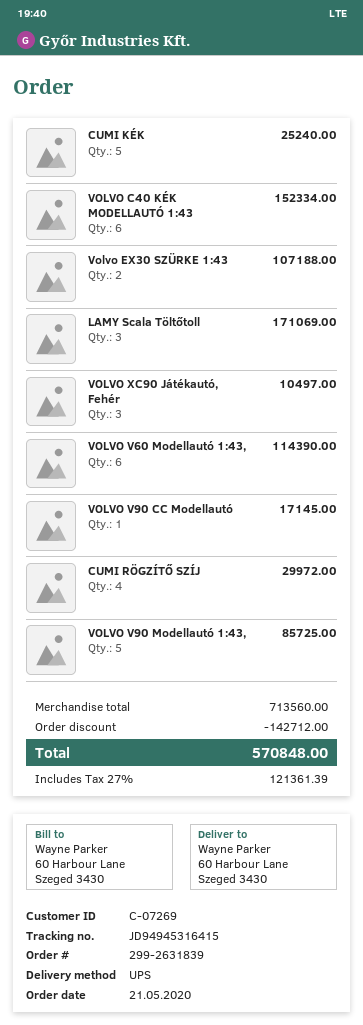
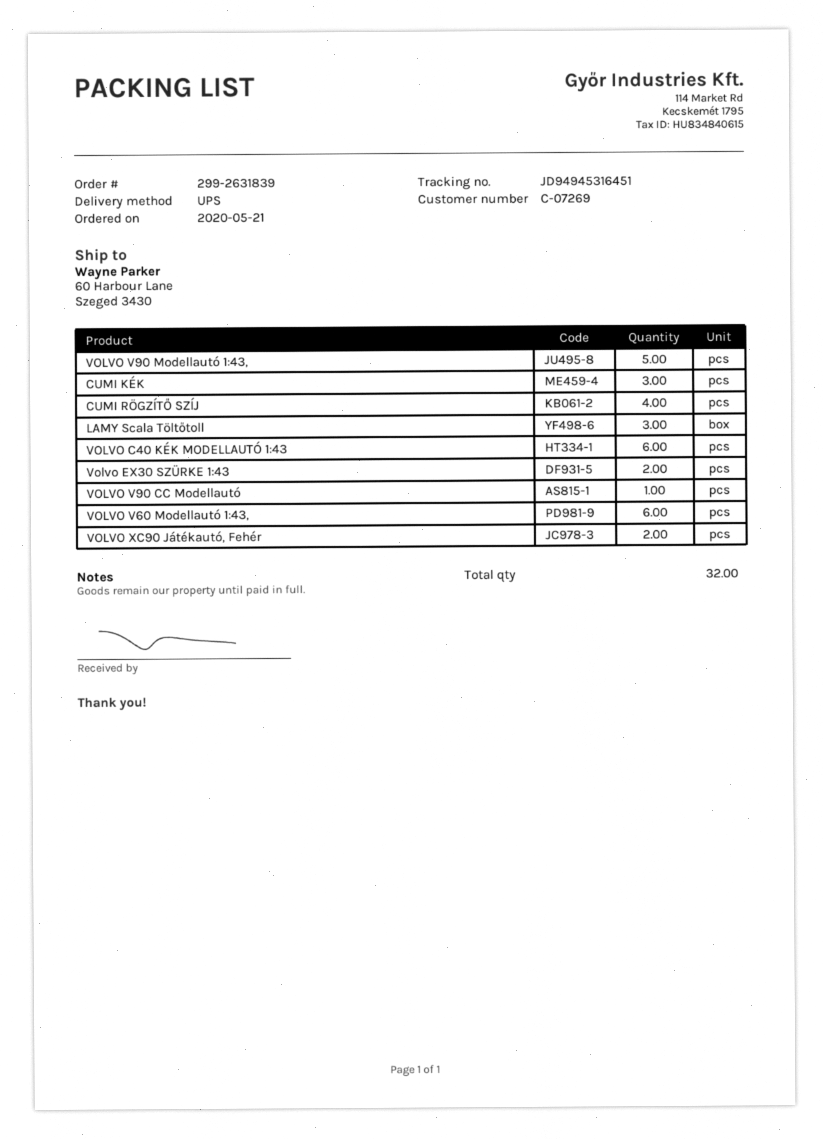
tracking number: JD94945316415 -> JD94945316451
CUMI KÉK: 5 -> 3
VOLVO XC90 Játékautó, Fehér: 3 -> 2

